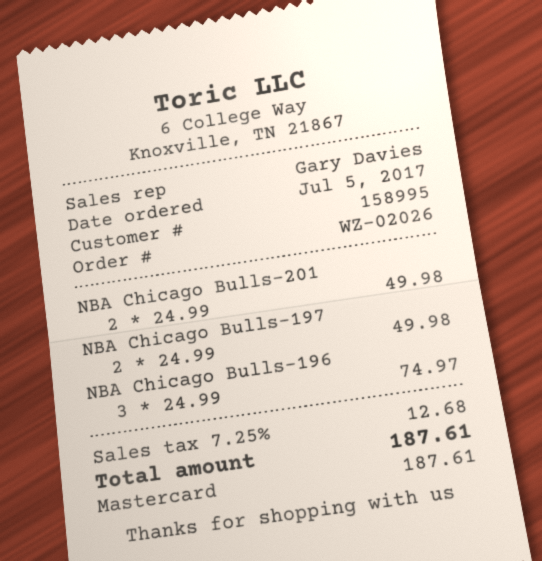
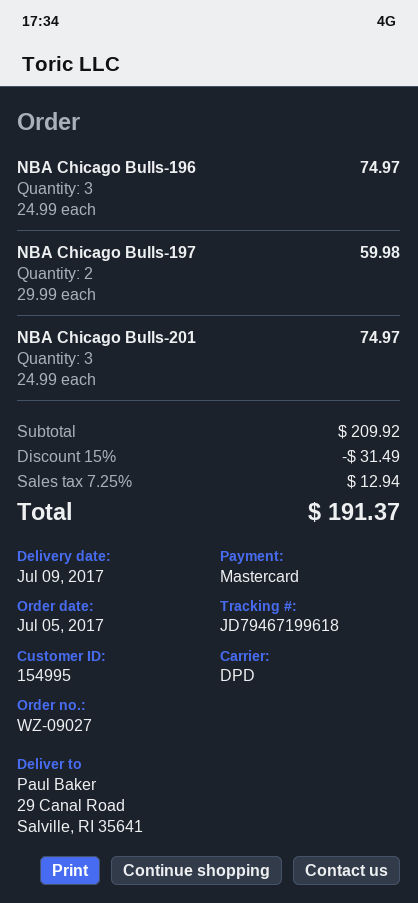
order number: WZ-02026 -> WZ-09027
customer number: 158995 -> 154995
NBA Chicago Bulls-201: 2 x 24.99 = 49.98 -> 3 x 24.99 = 74.97
NBA Chicago Bulls-197: 2 x 24.99 = 49.98 -> 2 x 29.99 = 59.98
discount: none -> 15% = 31.49
tax: 7.25% = 12.68 -> 7.25% = 12.94
total: 187.61 -> 191.37

